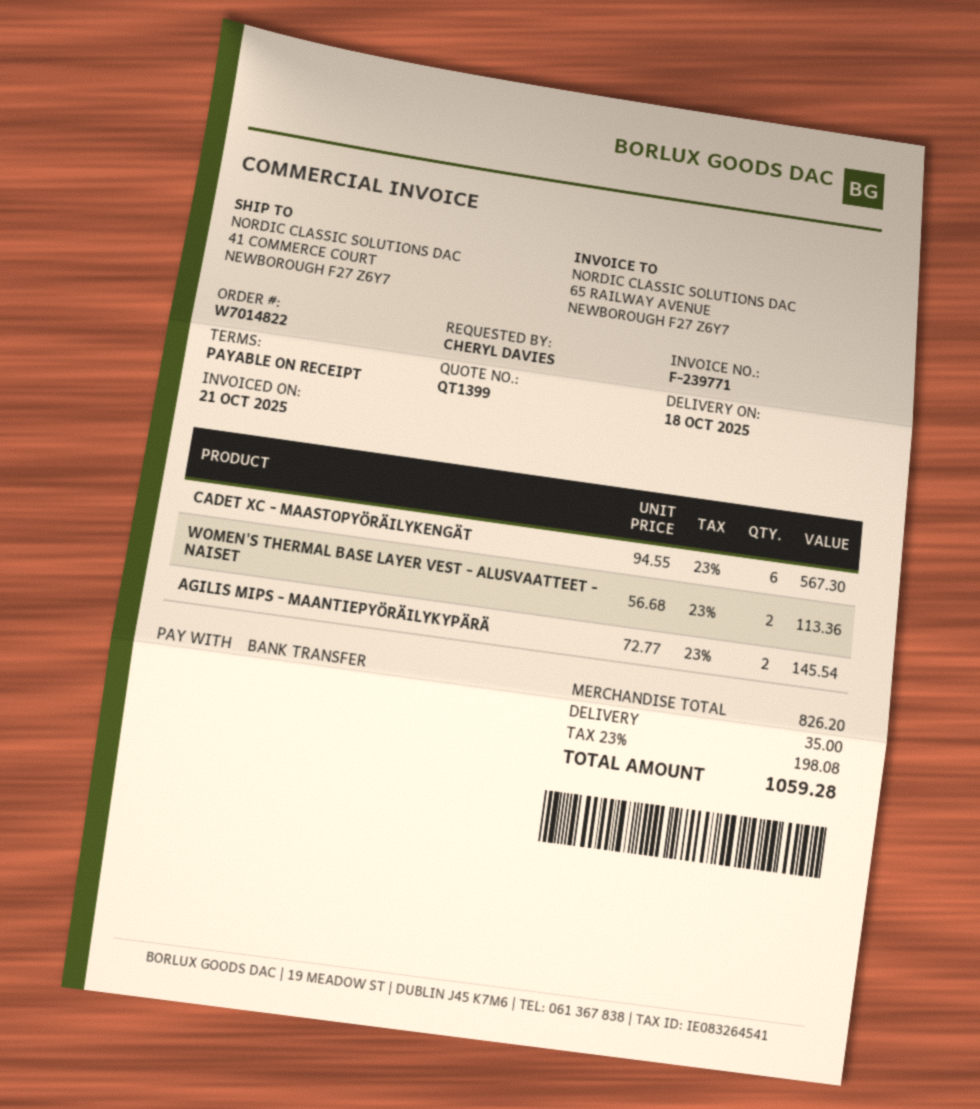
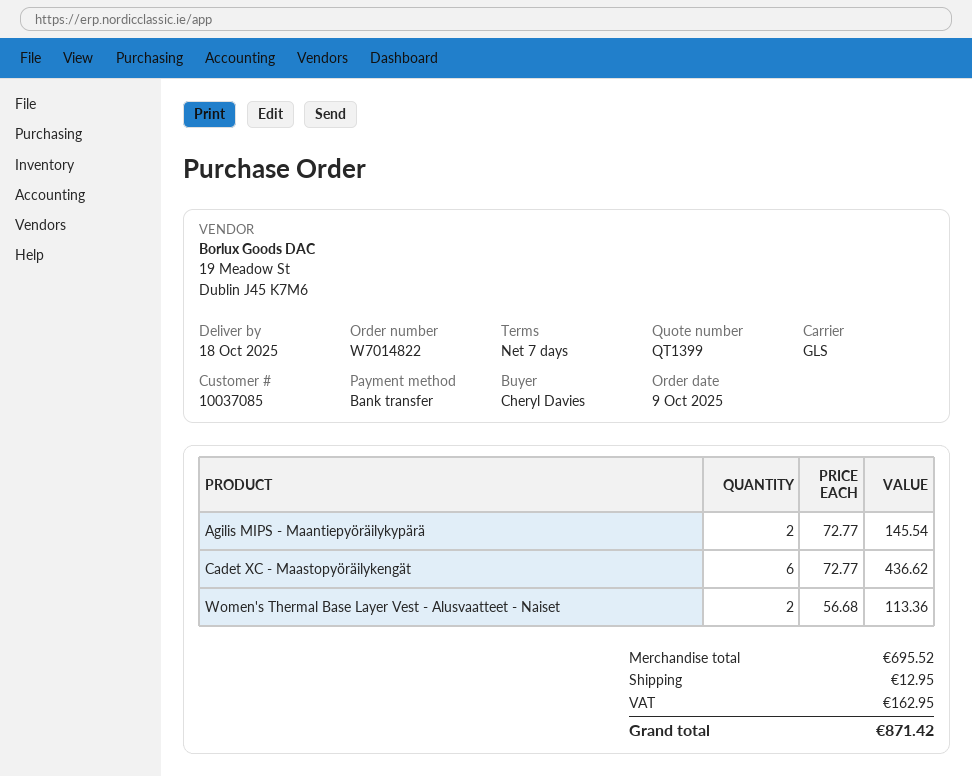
payment terms: on receipt -> 7 days
CADET XC - MAASTOPYÖRÄILYKENGÄT: 6 x 94.55 = 567.30 -> 6 x 72.77 = 436.62
subtotal: 826.20 -> 695.52
shipping: 35.00 -> 12.95
tax: 198.08 -> 162.95
total: 1059.28 -> 871.42

